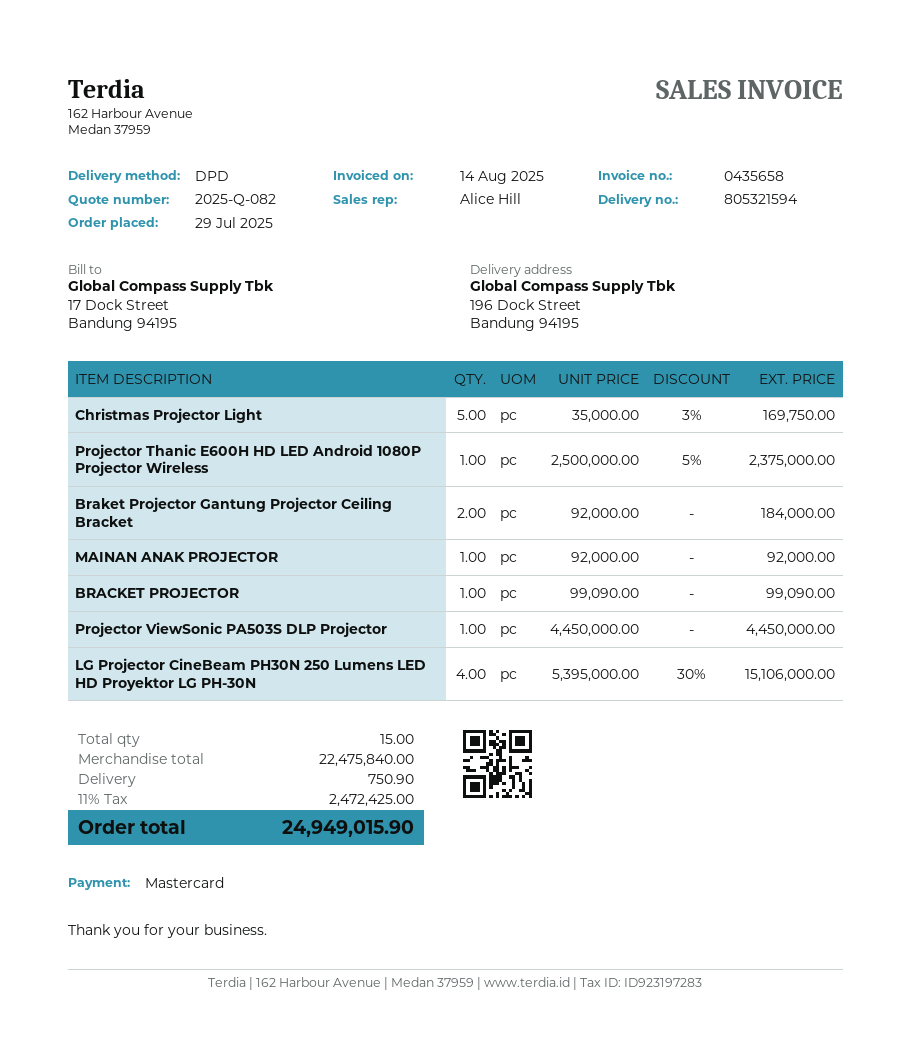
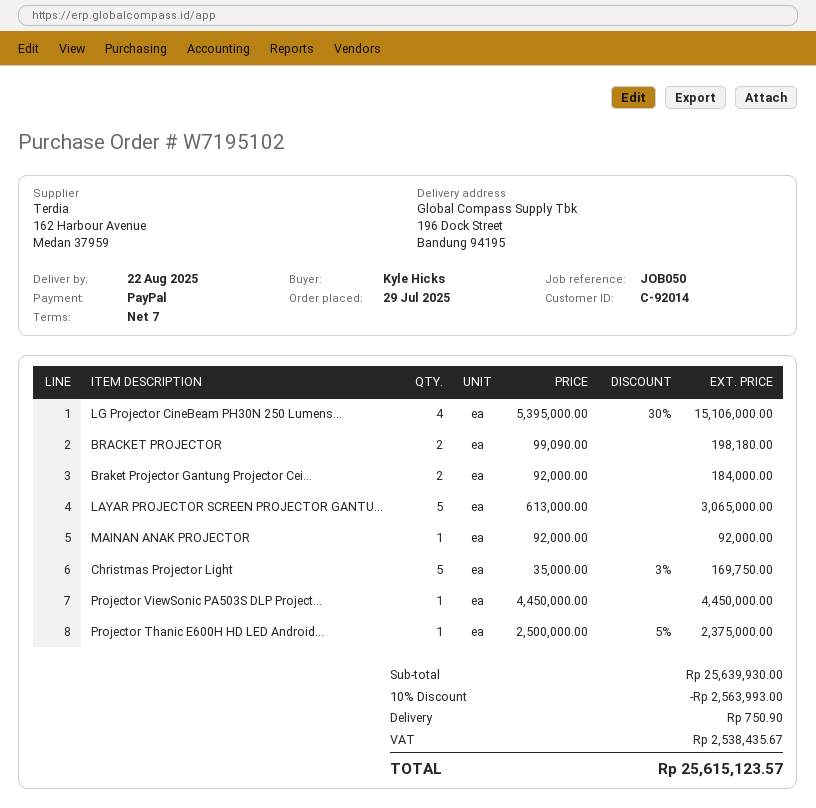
payment method: Mastercard -> PayPal
BRACKET PROJECTOR: 1 x 99090.00 = 99090.00 -> 2 x 99090.00 = 198180.00
LAYAR PROJECTOR SCREEN PROJECTOR GANTU...: none -> 5 x 613000.00 = 3065000.00
subtotal: 22475840.00 -> 25639930.00
discount: none -> 10% = 2563993.00
tax: 2472425.00 -> 2538435.67
total: 24949015.90 -> 25615123.57

